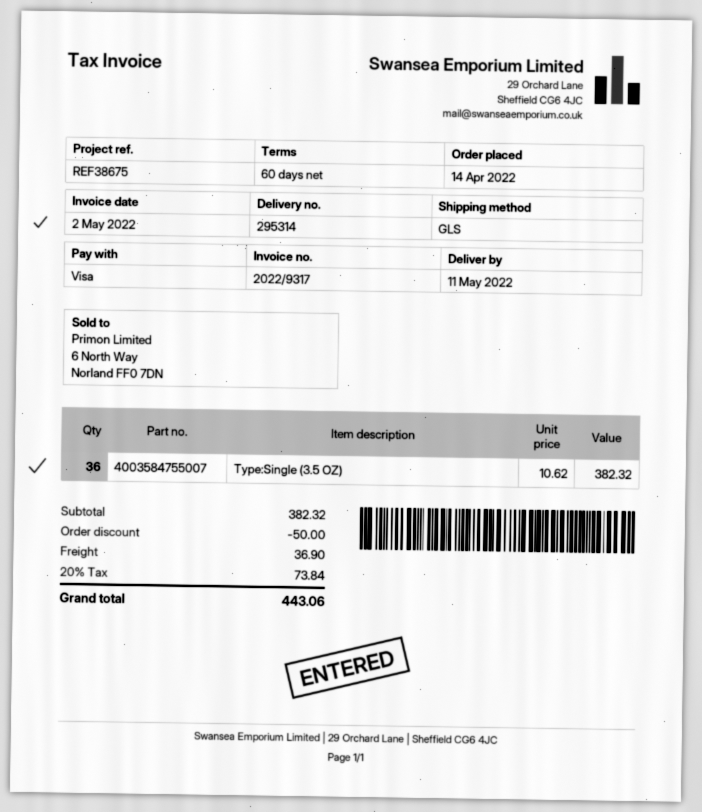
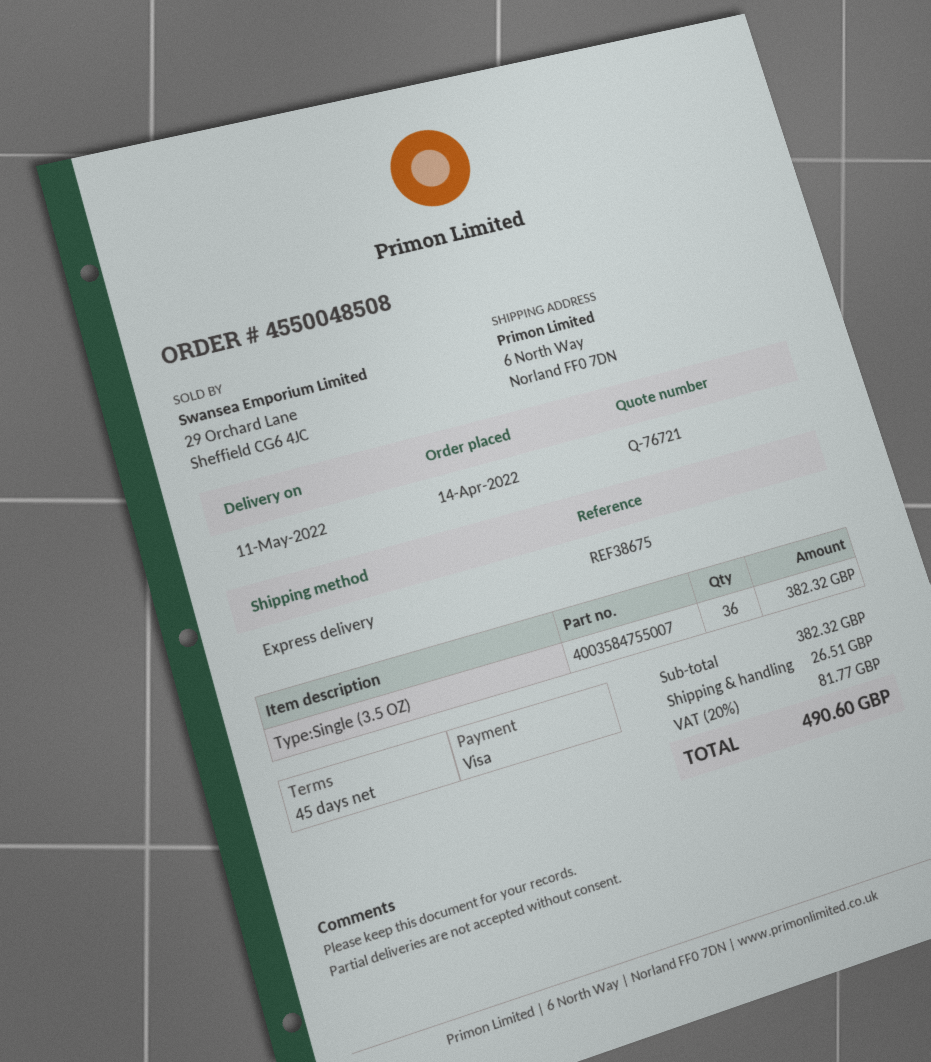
payment terms: 60 days -> 45 days
shipping method: GLS -> express
discount: 50.00 -> none
shipping: 36.90 -> 26.51
tax: 20% = 73.84 -> 20% = 81.77
total: 443.06 -> 490.60

